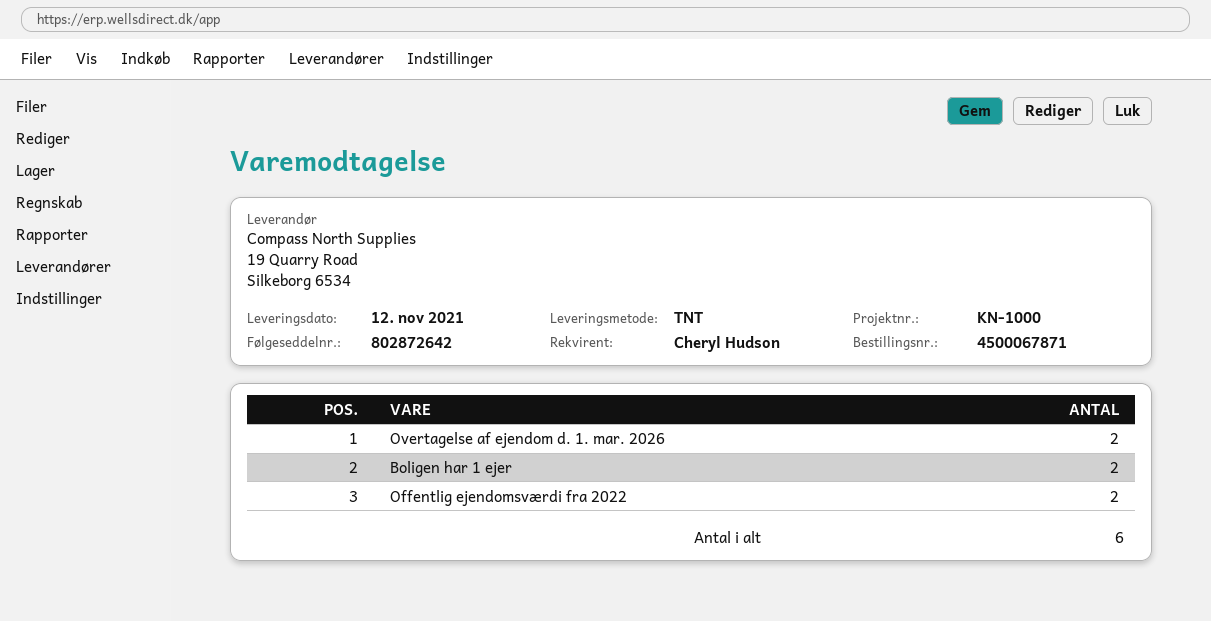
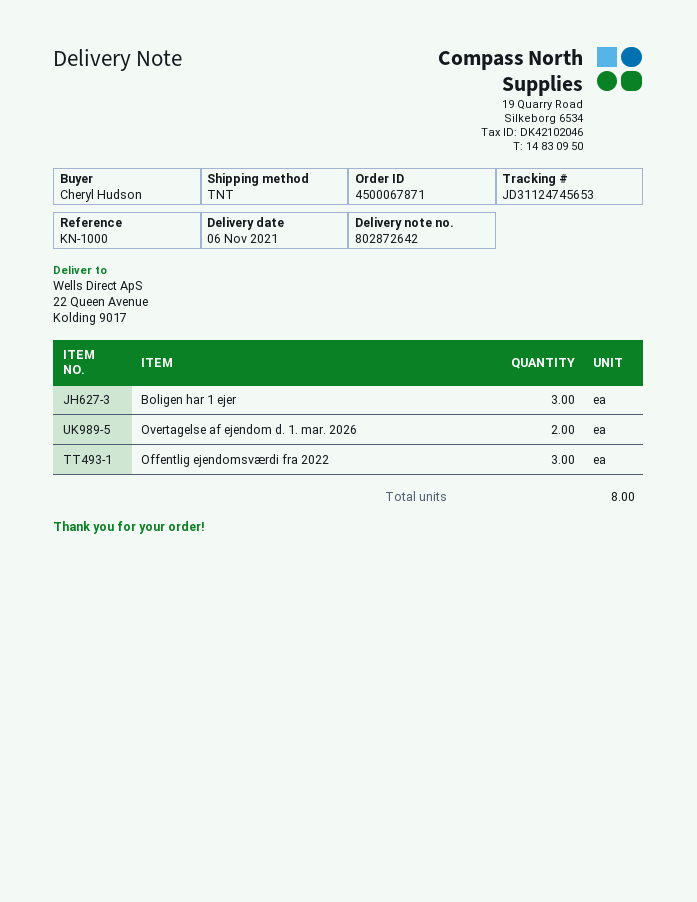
delivery date: 2021-11-12 -> 2021-11-06
Boligen har 1 ejer: 2 -> 3
Offentlig ejendomsværdi fra 2022: 2 -> 3
total quantity: 6 -> 8

